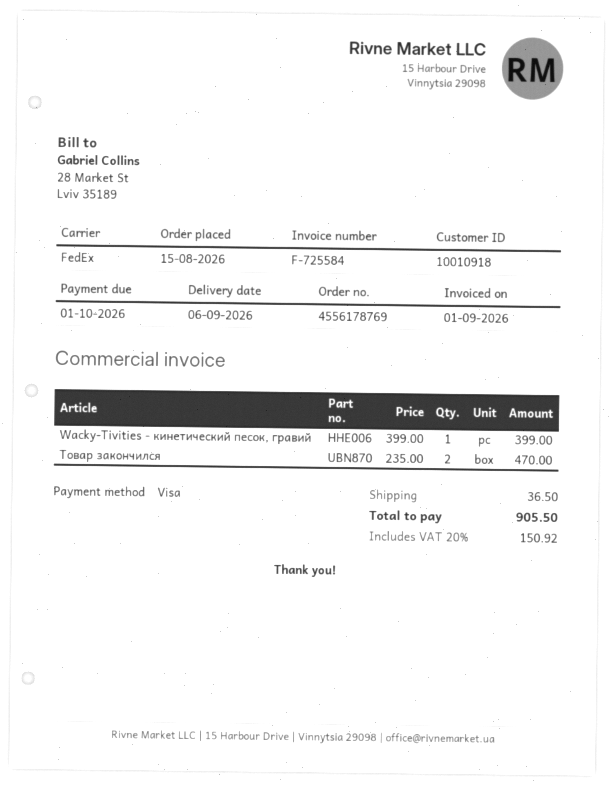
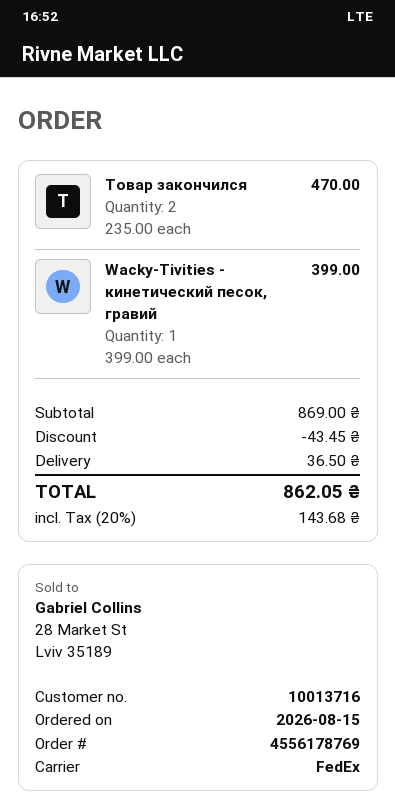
customer number: 10010918 -> 10013716
discount: none -> 43.45
tax: 20% = 150.92 -> 20% = 143.68
total: 905.50 -> 862.05

